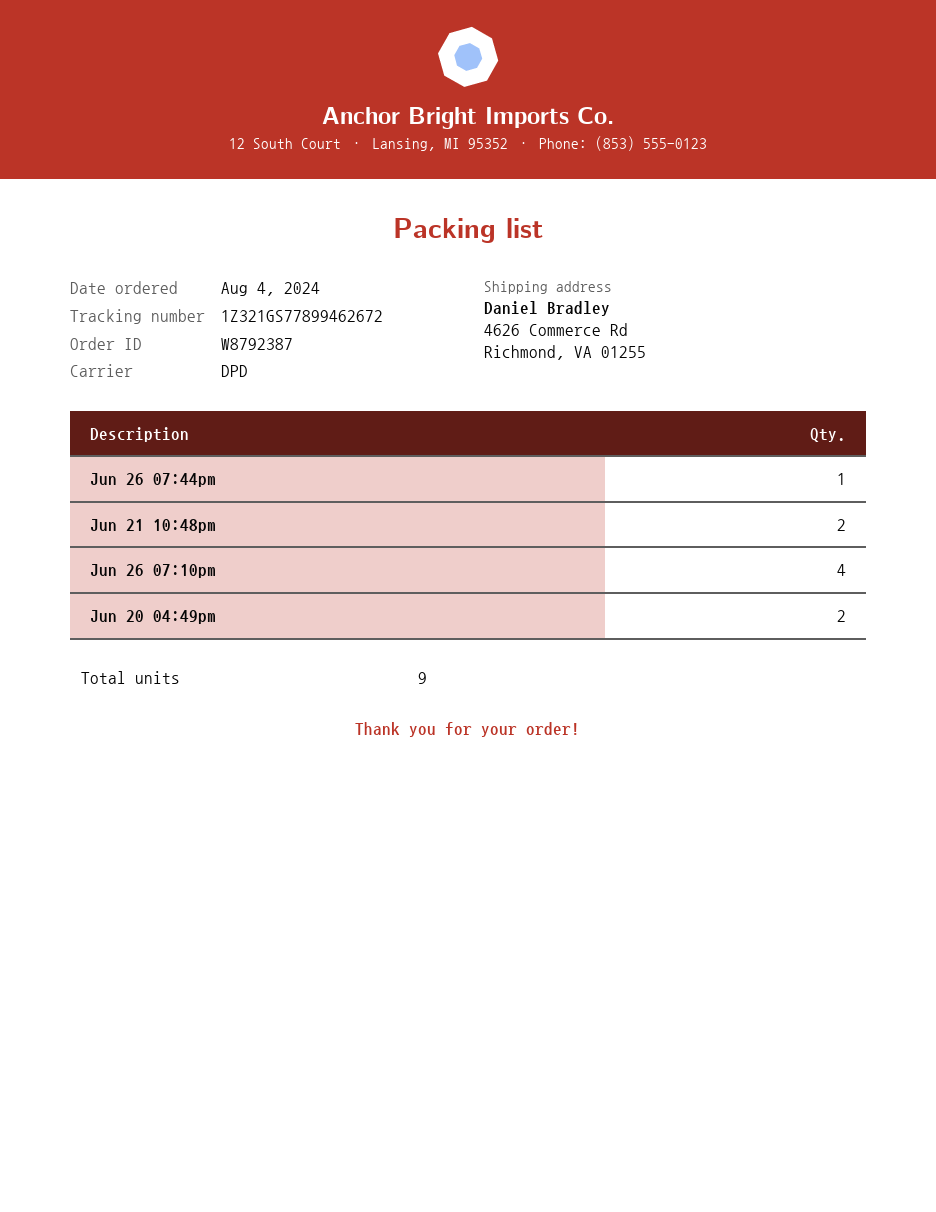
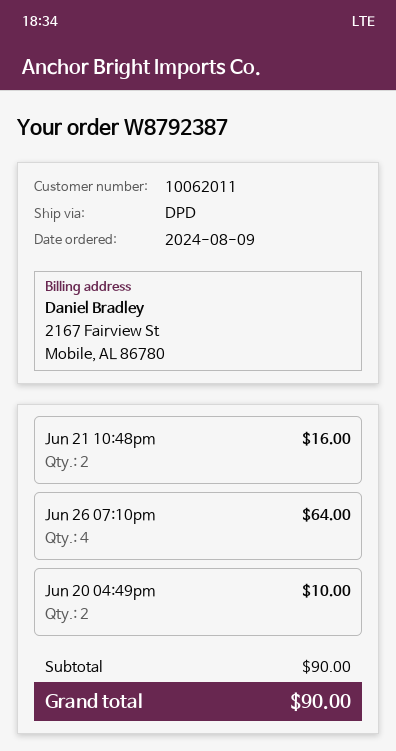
order date: 2024-08-04 -> 2024-08-09
Jun 26 07:44pm: 1 -> none

